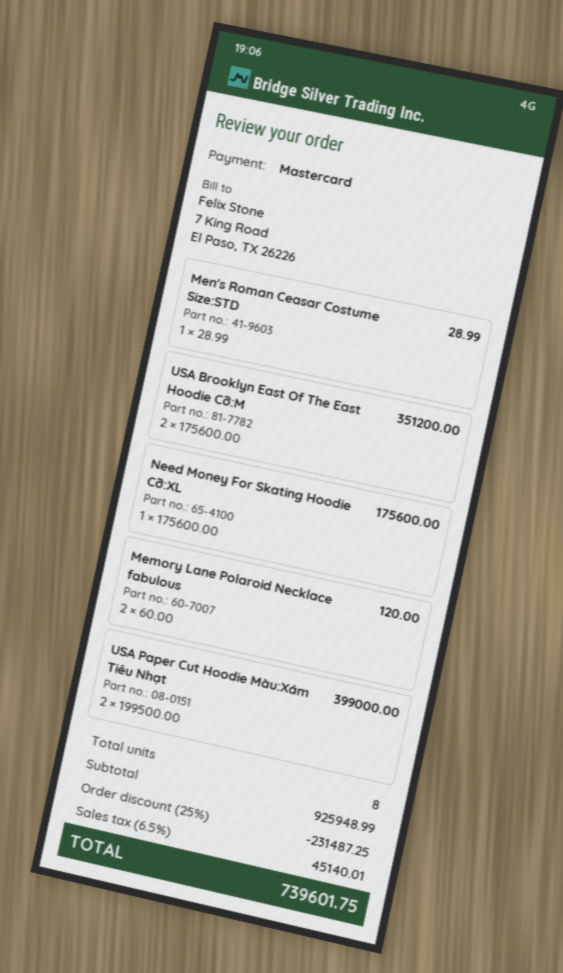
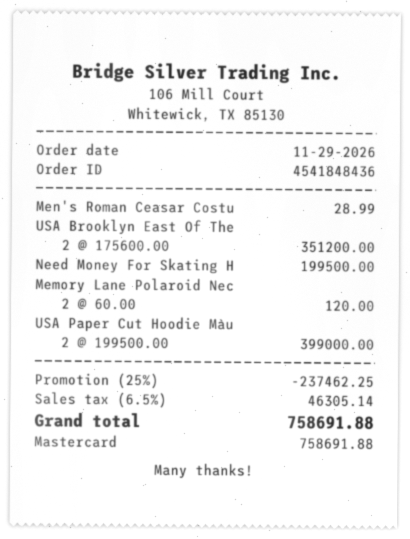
Need Money For Skating Hoodie Cỡ:XL: 1 x 175600.00 = 175600.00 -> 1 x 199500.00 = 199500.00
discount: 25% = 231487.25 -> 25% = 237462.25
tax: 6.5% = 45140.01 -> 6.5% = 46305.14
total: 739601.75 -> 758691.88

